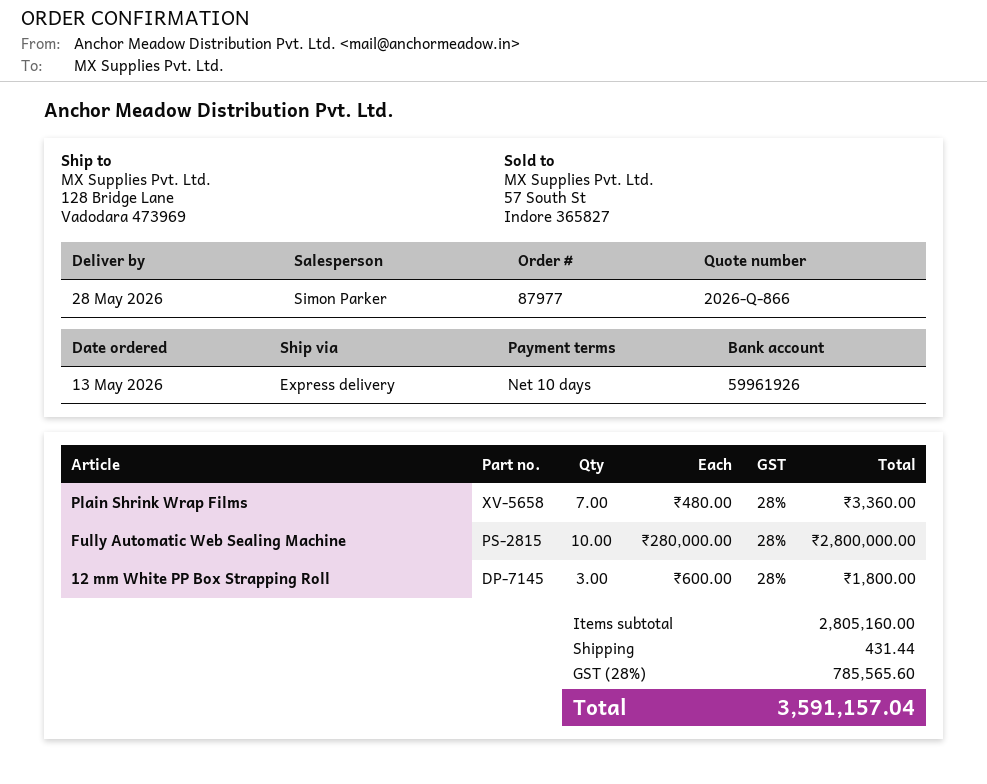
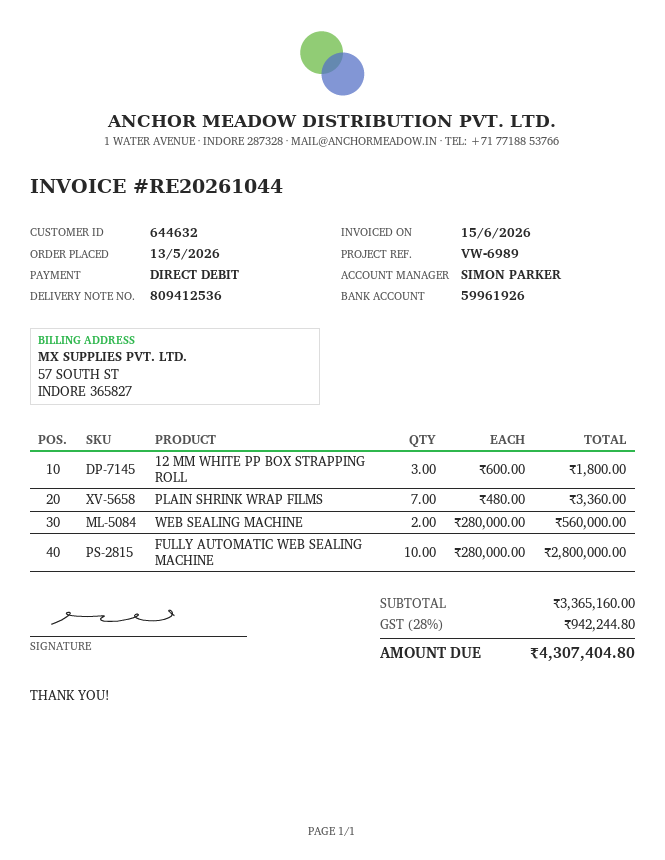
WEB SEALING MACHINE: none -> 2 x 280000.00 = 560000.00
subtotal: 2805160.00 -> 3365160.00
shipping: 431.44 -> none
tax: 28% = 785565.60 -> 28% = 942244.80
total: 3591157.04 -> 4307404.80

